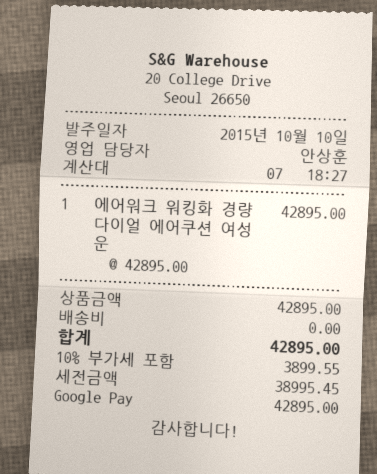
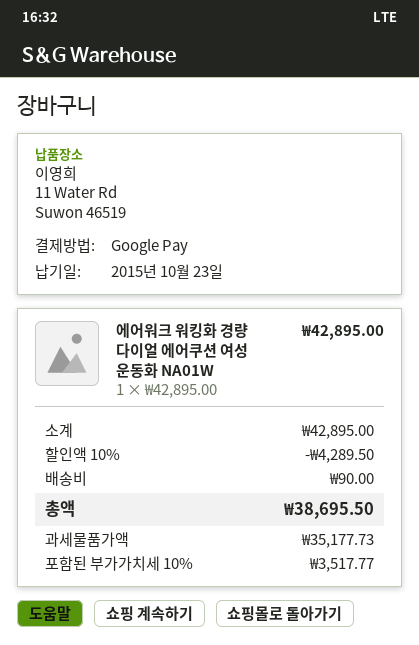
discount: none -> 10% = 4289.50
shipping: 0.00 -> 90.00
net: 38995.45 -> 35177.73
tax: 10% = 3899.55 -> 10% = 3517.77
total: 42895.00 -> 38695.50

